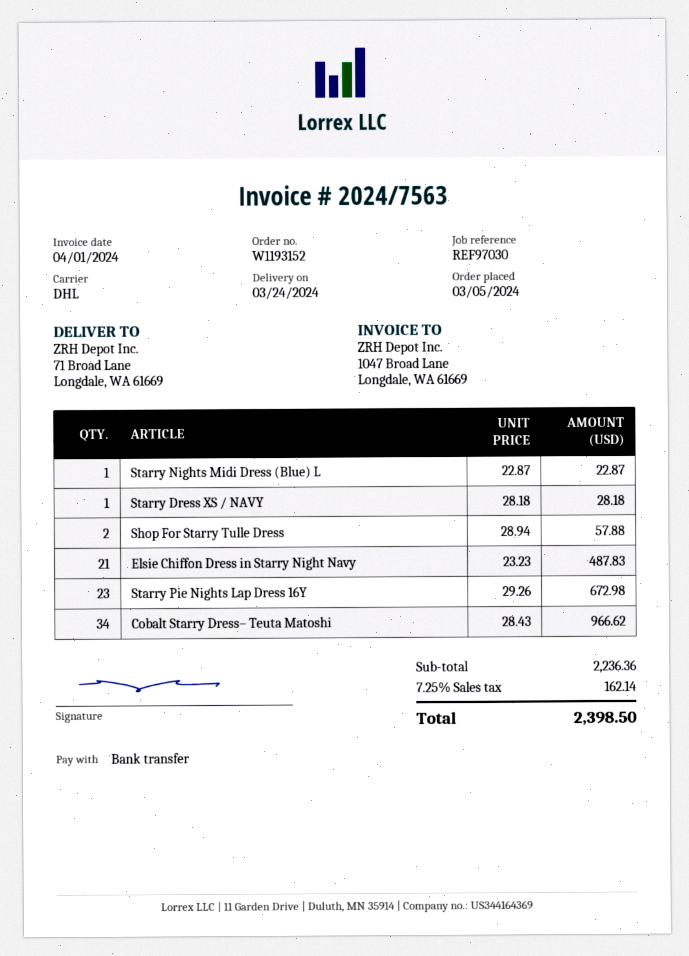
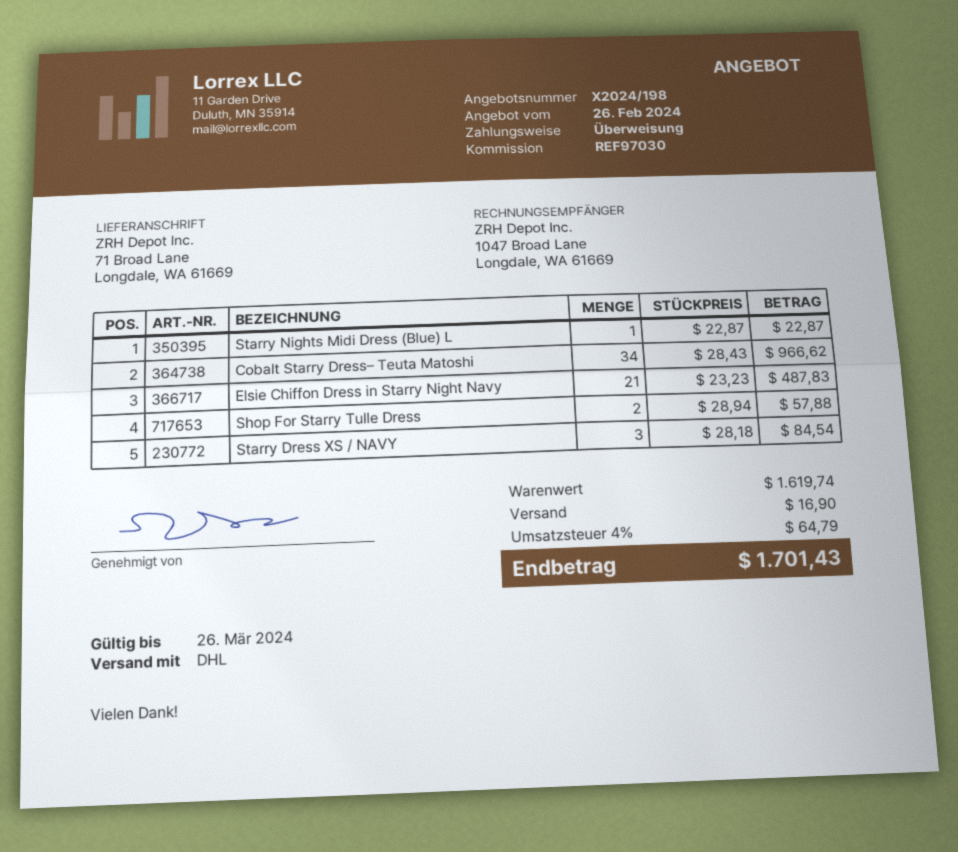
Starry Dress XS / NAVY: 1 x 28.18 = 28.18 -> 3 x 28.18 = 84.54
Starry Pie Nights Lap Dress 16Y: 23 x 29.26 = 672.98 -> none
subtotal: 2236.36 -> 1619.74
shipping: none -> 16.90
tax: 7.25% = 162.14 -> 4% = 64.79
total: 2398.50 -> 1701.43

